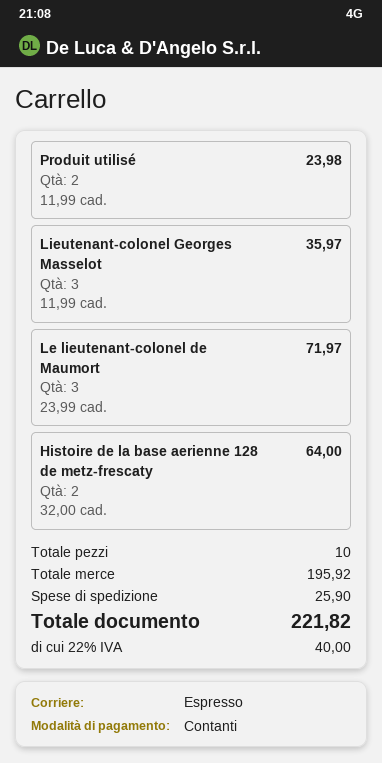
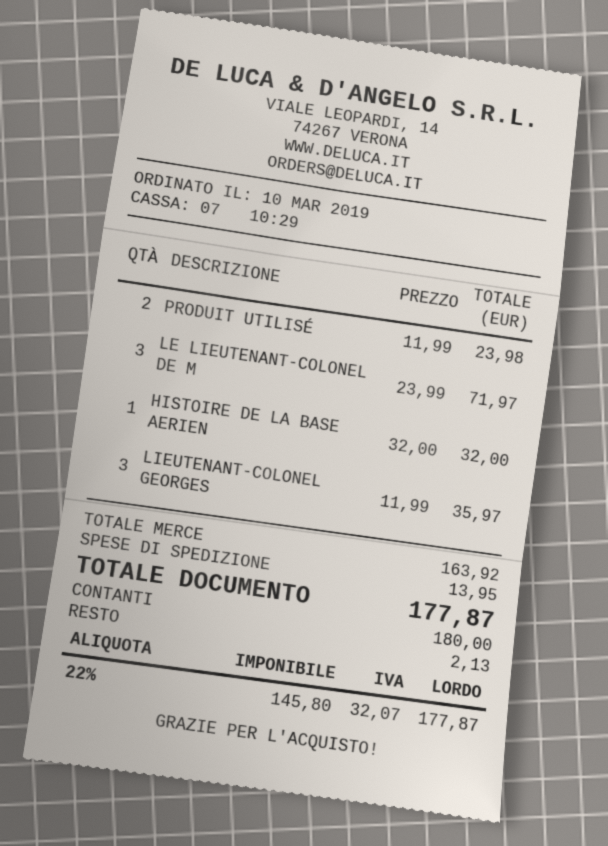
Histoire de la base aerienne 128 de metz-frescaty: 2 x 32.00 = 64.00 -> 1 x 32.00 = 32.00
subtotal: 195.92 -> 163.92
shipping: 25.90 -> 13.95
tax: 22% = 40.00 -> 22% = 32.07
total: 221.82 -> 177.87

